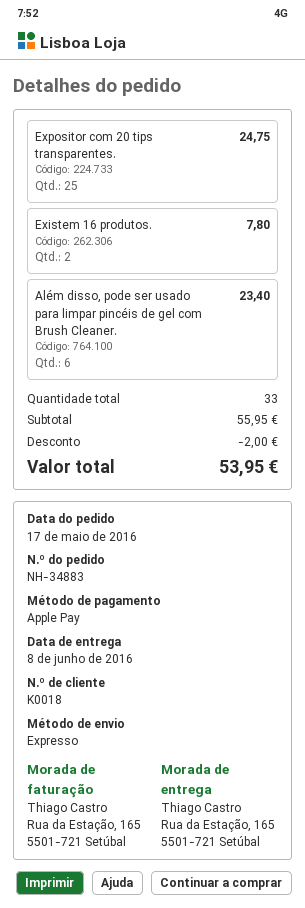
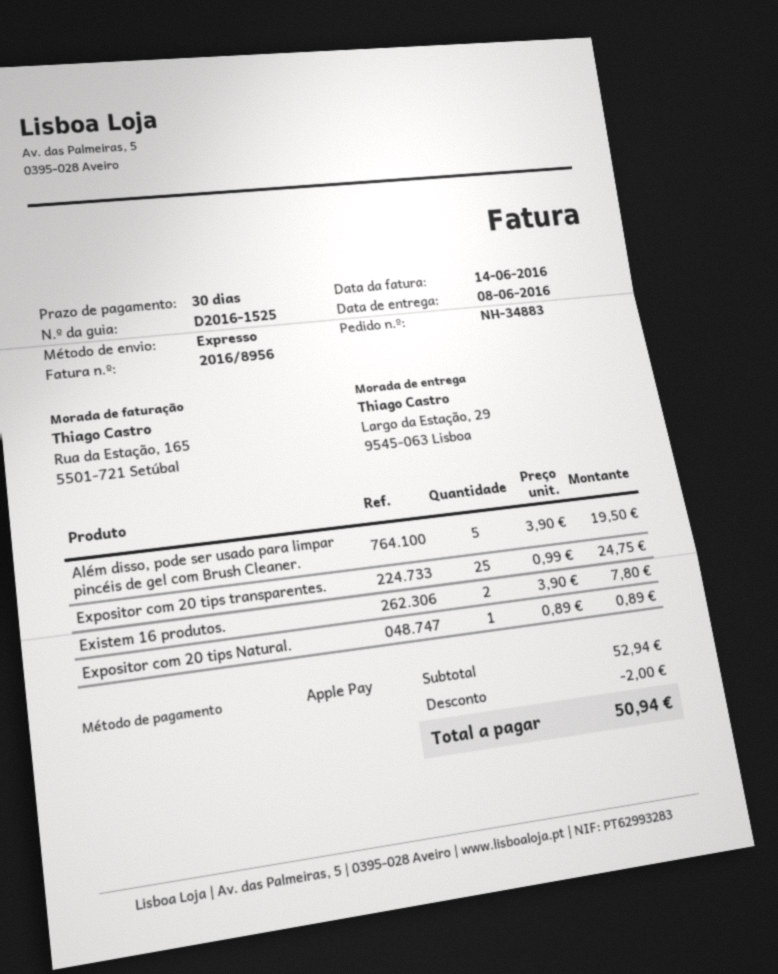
ship to: Rua da Estação, 165, 5501-721 Setúbal -> Largo da Estação, 29, 9545-063 Lisboa
Além disso, pode ser usado para limpar pincéis de gel com Brush Cleaner.: 6 for 23.40 -> 5 for 19.50
Expositor com 20 tips Natural.: none -> 1 for 0.89
subtotal: 55.95 -> 52.94
total: 53.95 -> 50.94

